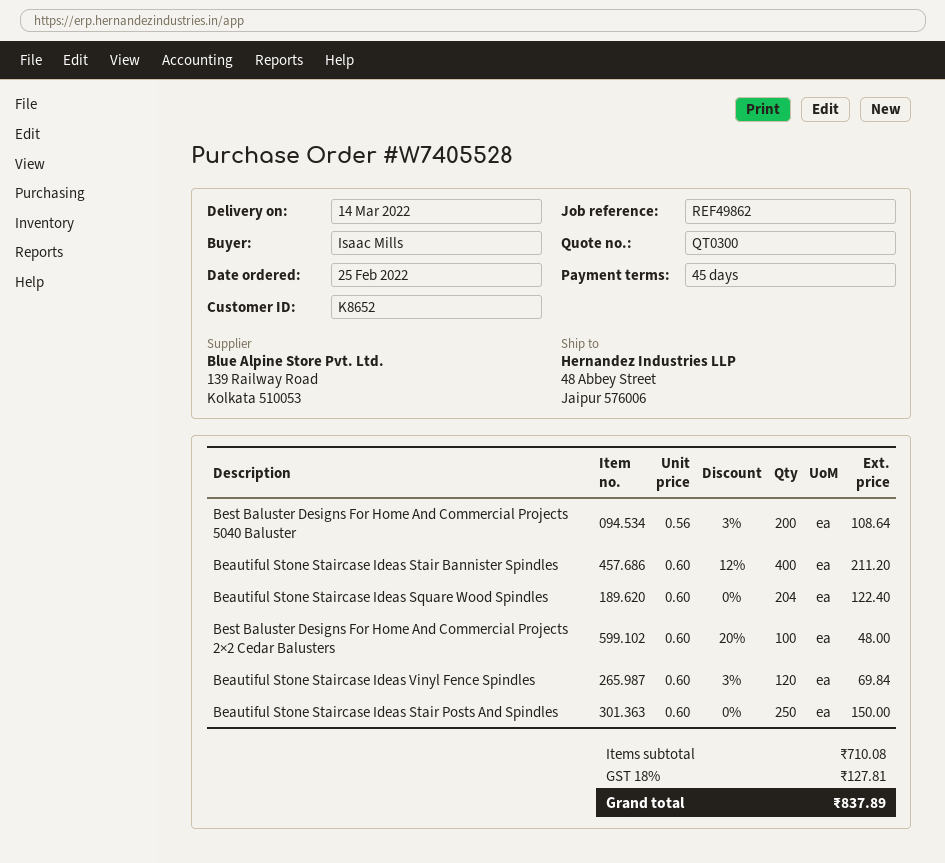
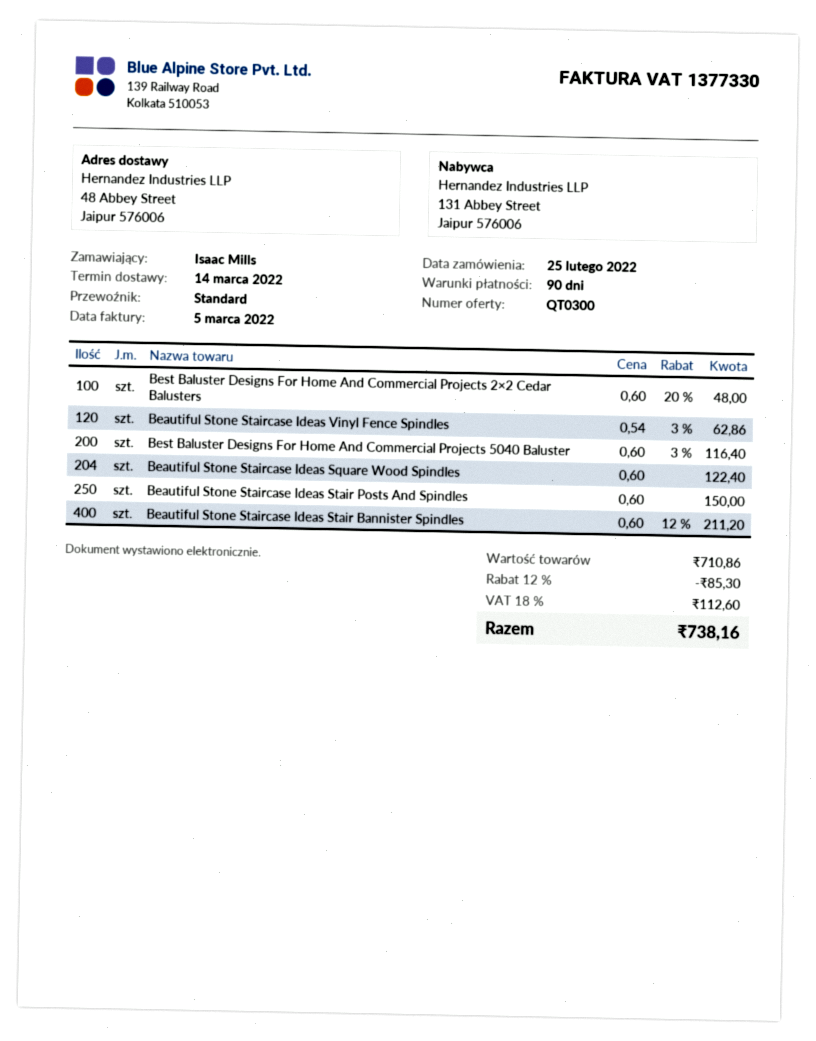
payment terms: 45 days -> 90 days
Best Baluster Designs For Home And Commercial Projects 5040 Baluster: 200 x 0.56 - 3% = 108.64 -> 200 x 0.60 - 3% = 116.40
Beautiful Stone Staircase Ideas Vinyl Fence Spindles: 120 x 0.60 - 3% = 69.84 -> 120 x 0.54 - 3% = 62.86
subtotal: 710.08 -> 710.86
discount: none -> 12% = 85.30
tax: 18% = 127.81 -> 18% = 112.60
total: 837.89 -> 738.16

